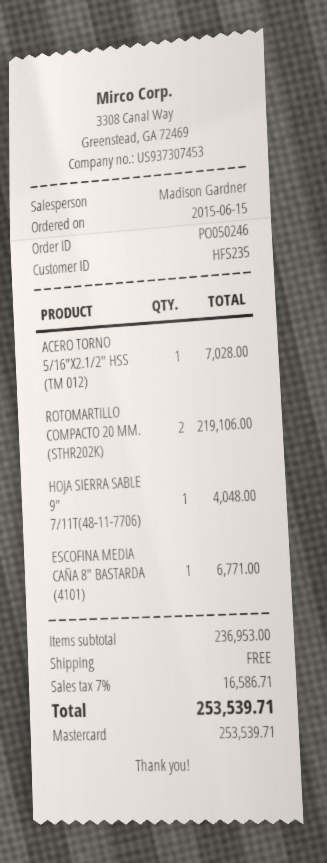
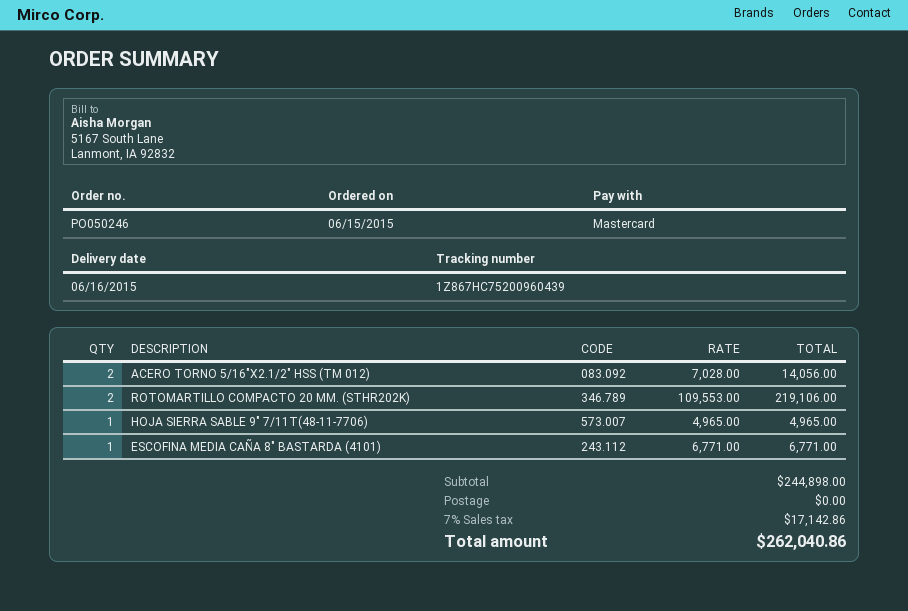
ACERO TORNO 5/16″X2.1/2″ HSS (TM 012): 1 for 7028.00 -> 2 for 14056.00
HOJA SIERRA SABLE 9″ 7/11T(48-11-7706): 1 for 4048.00 -> 1 for 4965.00
subtotal: 236953.00 -> 244898.00
tax: 7% = 16586.71 -> 7% = 17142.86
total: 253539.71 -> 262040.86

